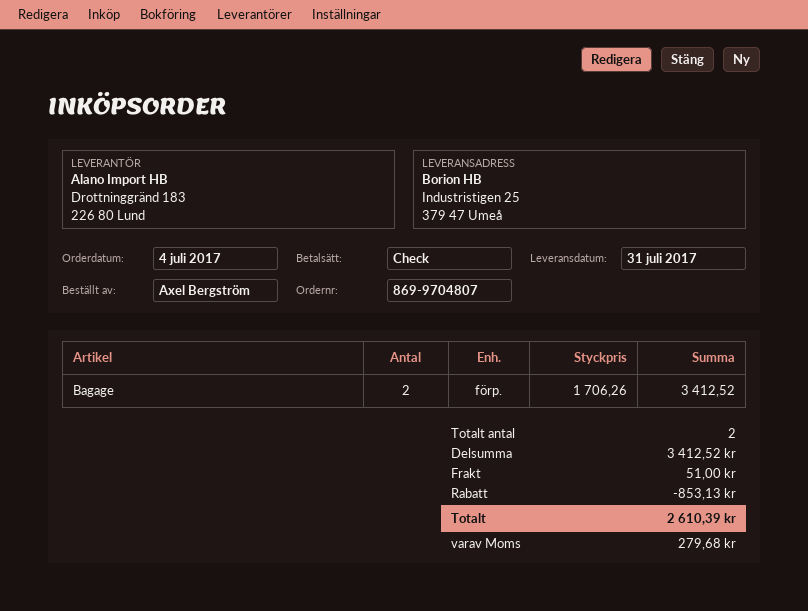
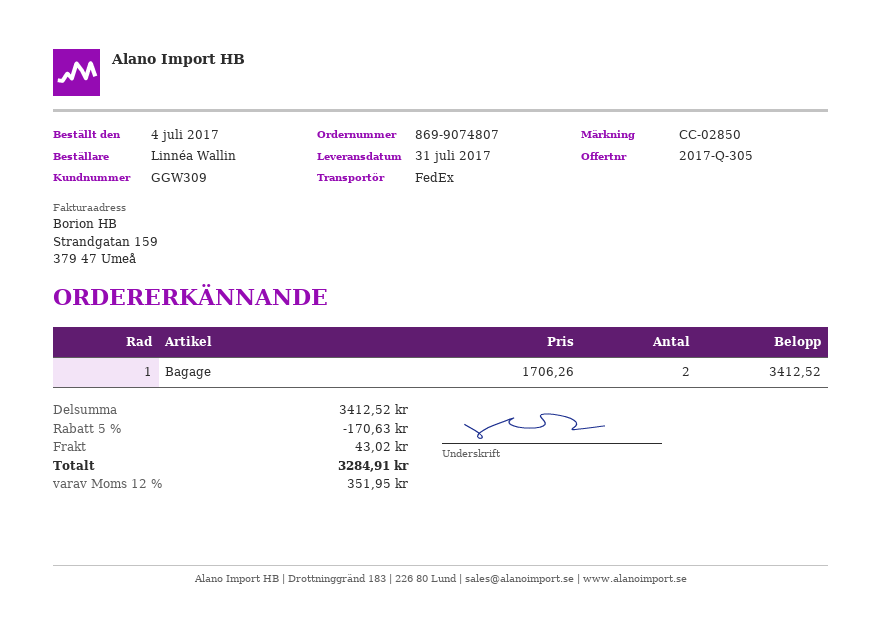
order number: 869-9704807 -> 869-9074807
ordered by: Axel Bergström -> Linnéa Wallin
discount: 853.13 -> 170.63
shipping: 51.00 -> 43.02
tax: 279.68 -> 351.95
total: 2610.39 -> 3284.91

